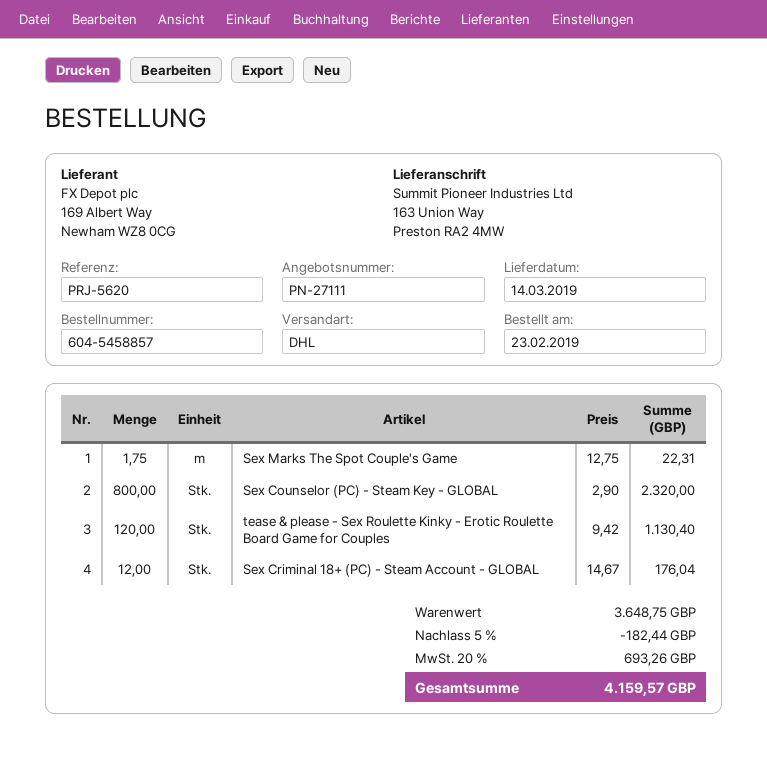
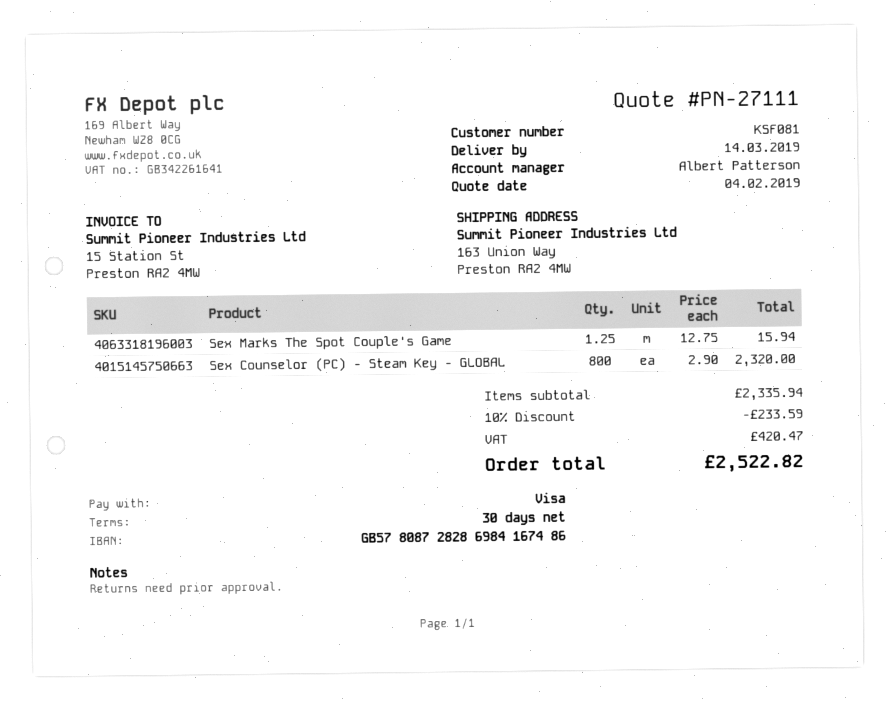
Sex Marks The Spot Couple's Game: 1.75 x 12.75 = 22.31 -> 1.25 x 12.75 = 15.94
tease & please - Sex Roulette Kinky - Erotic Roulette Board Game for Couples: 120 x 9.42 = 1130.40 -> none
Sex Criminal 18+ (PC) - Steam Account - GLOBAL: 12 x 14.67 = 176.04 -> none
subtotal: 3648.75 -> 2335.94
discount: 5% = 182.44 -> 10% = 233.59
tax: 693.26 -> 420.47
total: 4159.57 -> 2522.82

